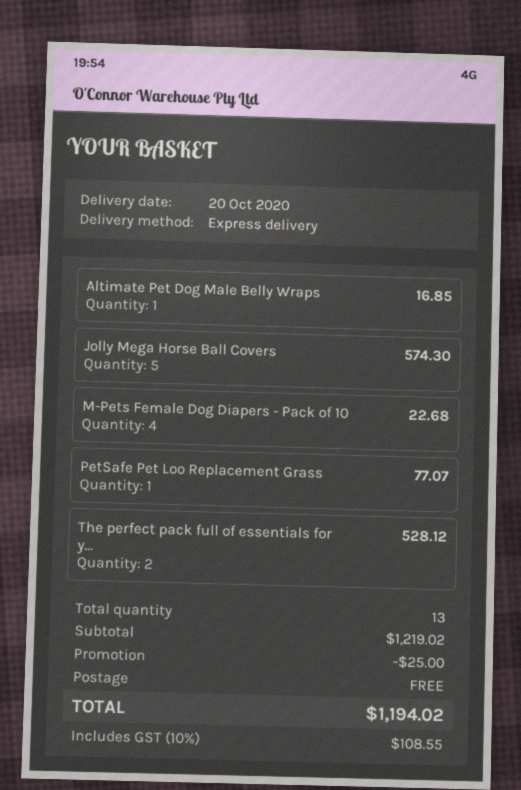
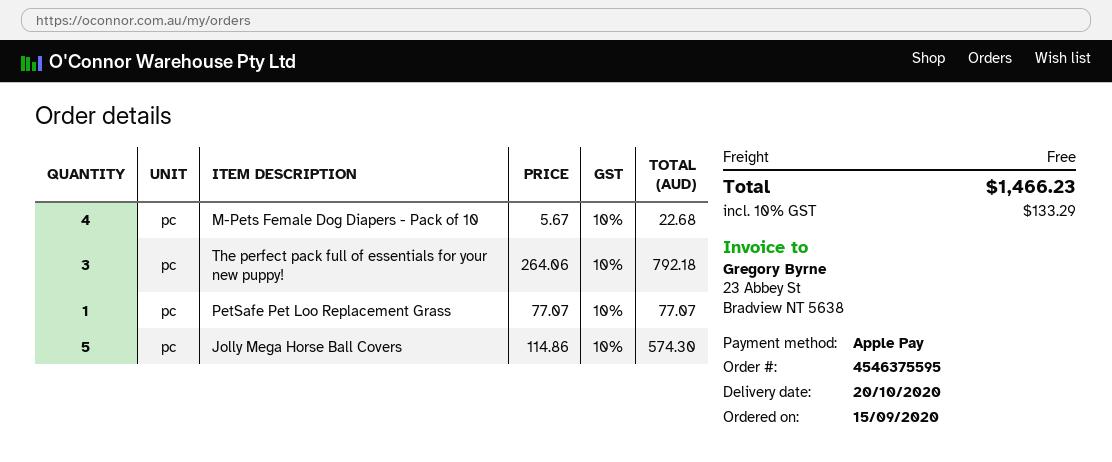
Altimate Pet Dog Male Belly Wraps: 1 for 16.85 -> none
The perfect pack full of essentials for y...: 2 for 528.12 -> 3 for 792.18
discount: 25.00 -> none
tax: 10% = 108.55 -> 10% = 133.29
total: 1194.02 -> 1466.23

